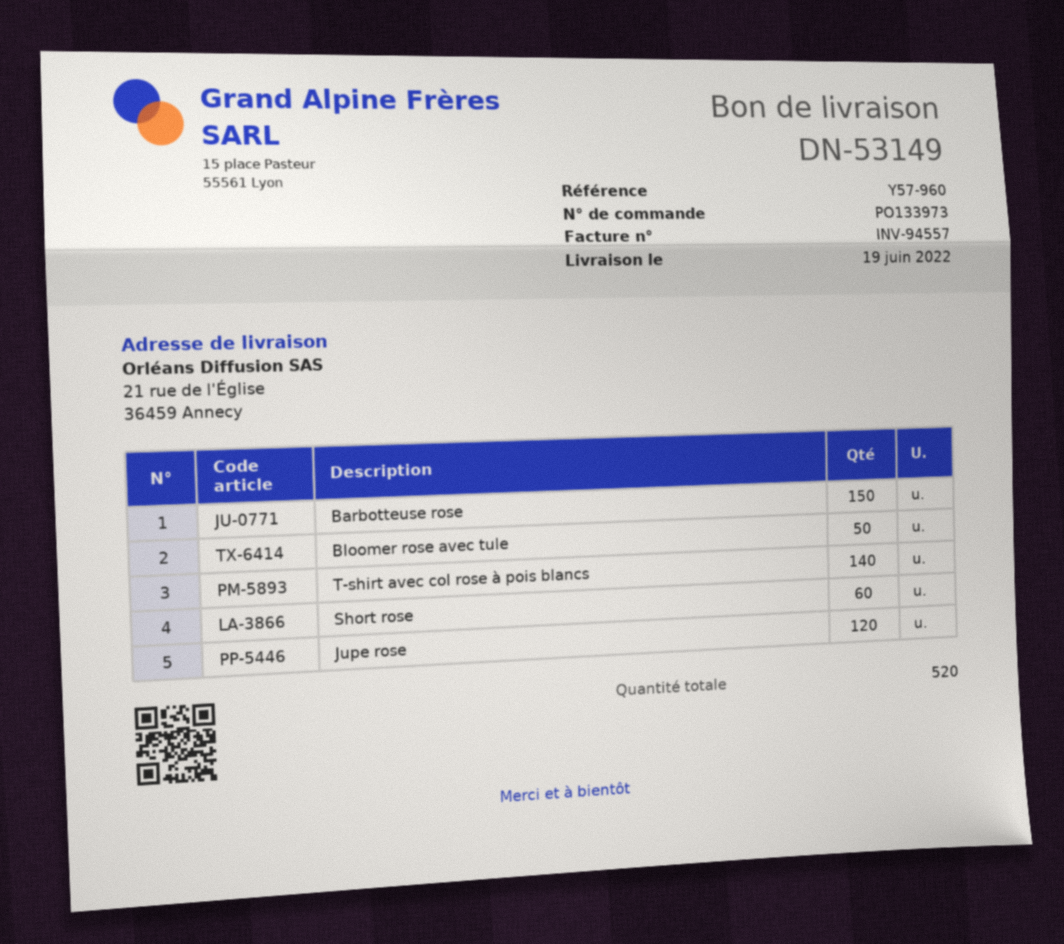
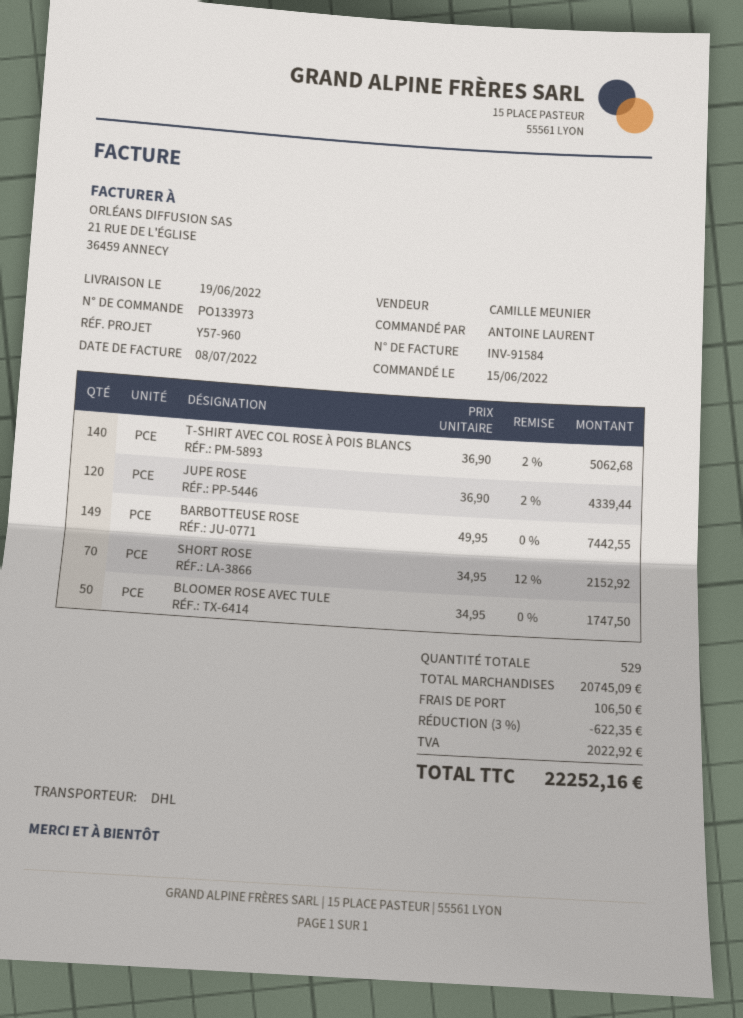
invoice number: INV-94557 -> INV-91584
Barbotteuse rose: 150 -> 149
Short rose: 60 -> 70
total quantity: 520 -> 529

